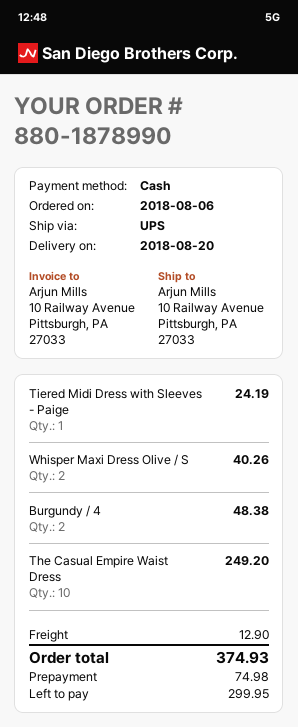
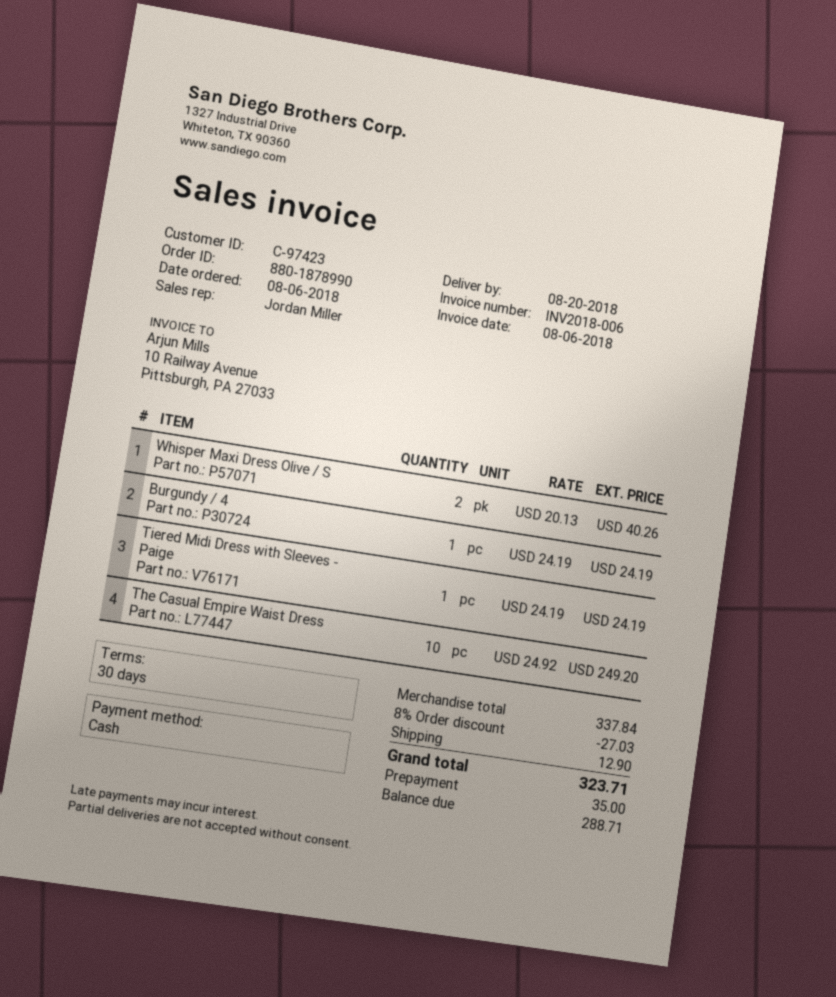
Burgundy / 4: 2 for 48.38 -> 1 for 24.19
discount: none -> 8% = 27.03
total: 374.93 -> 323.71
deposit: 74.98 -> 35.00
balance: 299.95 -> 288.71

